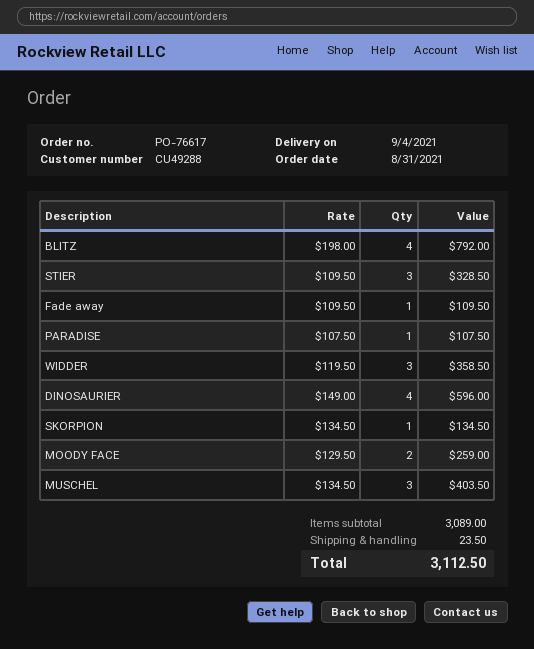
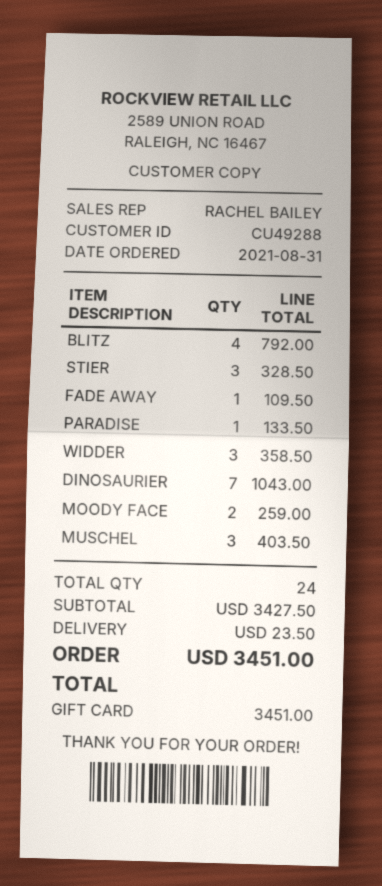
PARADISE: 1 for 107.50 -> 1 for 133.50
DINOSAURIER: 4 for 596.00 -> 7 for 1043.00
SKORPION: 1 for 134.50 -> none
subtotal: 3089.00 -> 3427.50
total: 3112.50 -> 3451.00

